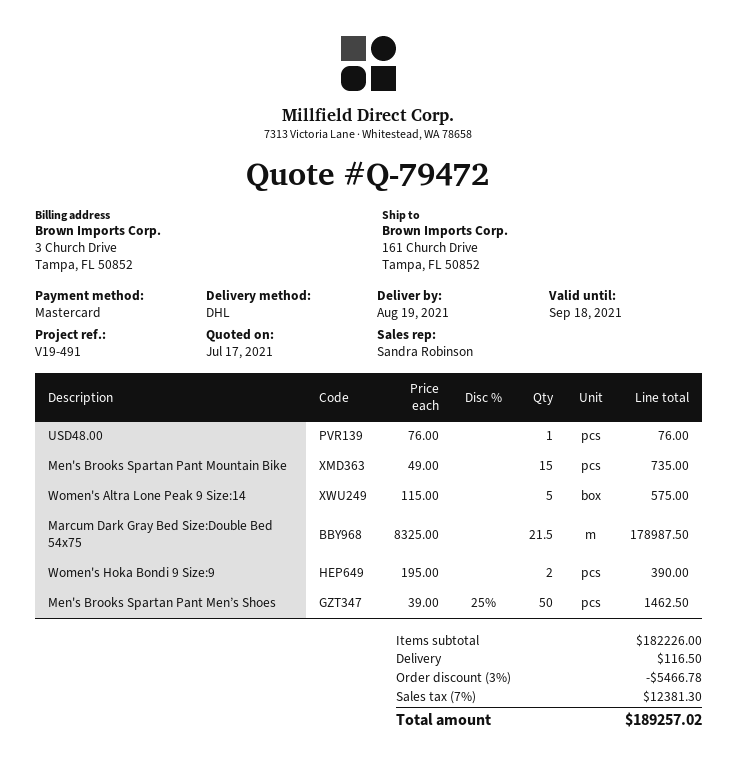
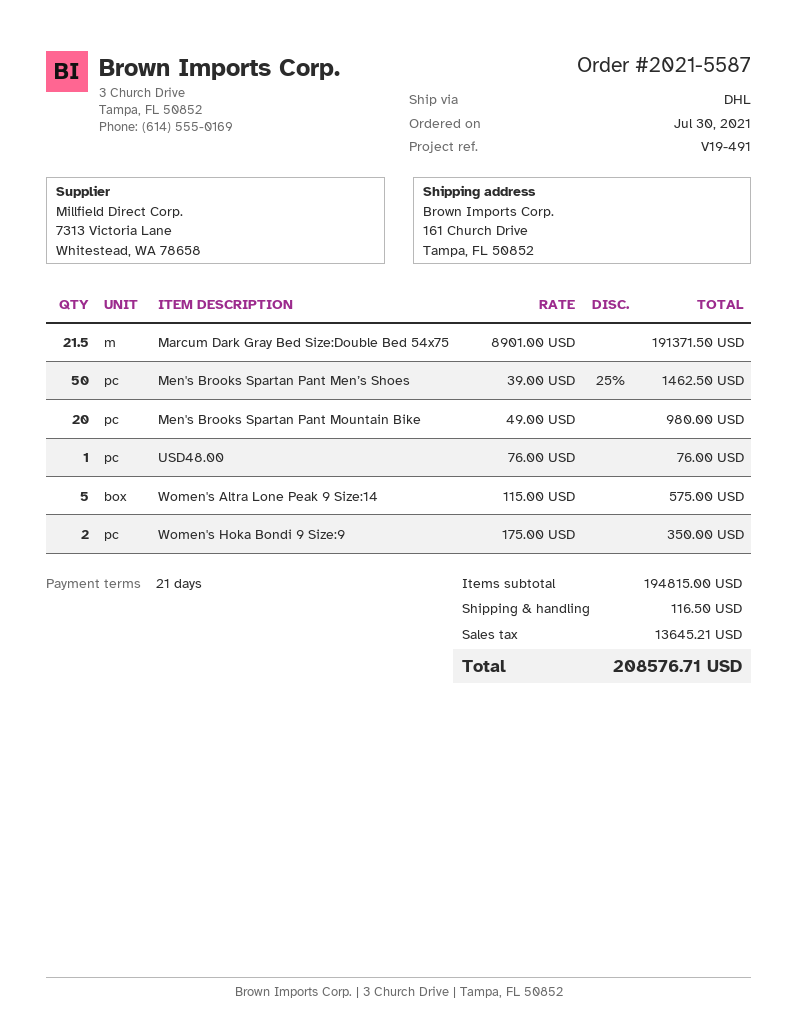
Men's Brooks Spartan Pant Mountain Bike: 15 x 49.00 = 735.00 -> 20 x 49.00 = 980.00
Marcum Dark Gray Bed Size:Double Bed 54x75: 21.5 x 8325.00 = 178987.50 -> 21.5 x 8901.00 = 191371.50
Women's Hoka Bondi 9 Size:9: 2 x 195.00 = 390.00 -> 2 x 175.00 = 350.00
subtotal: 182226.00 -> 194815.00
discount: 3% = 5466.78 -> none
tax: 12381.30 -> 13645.21
total: 189257.02 -> 208576.71

